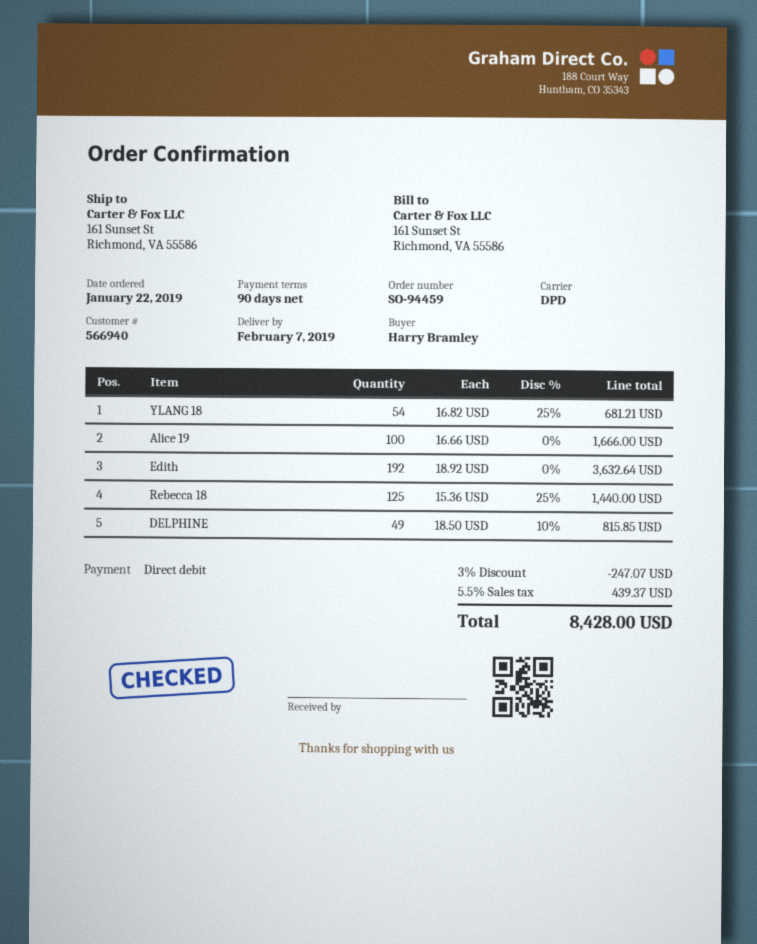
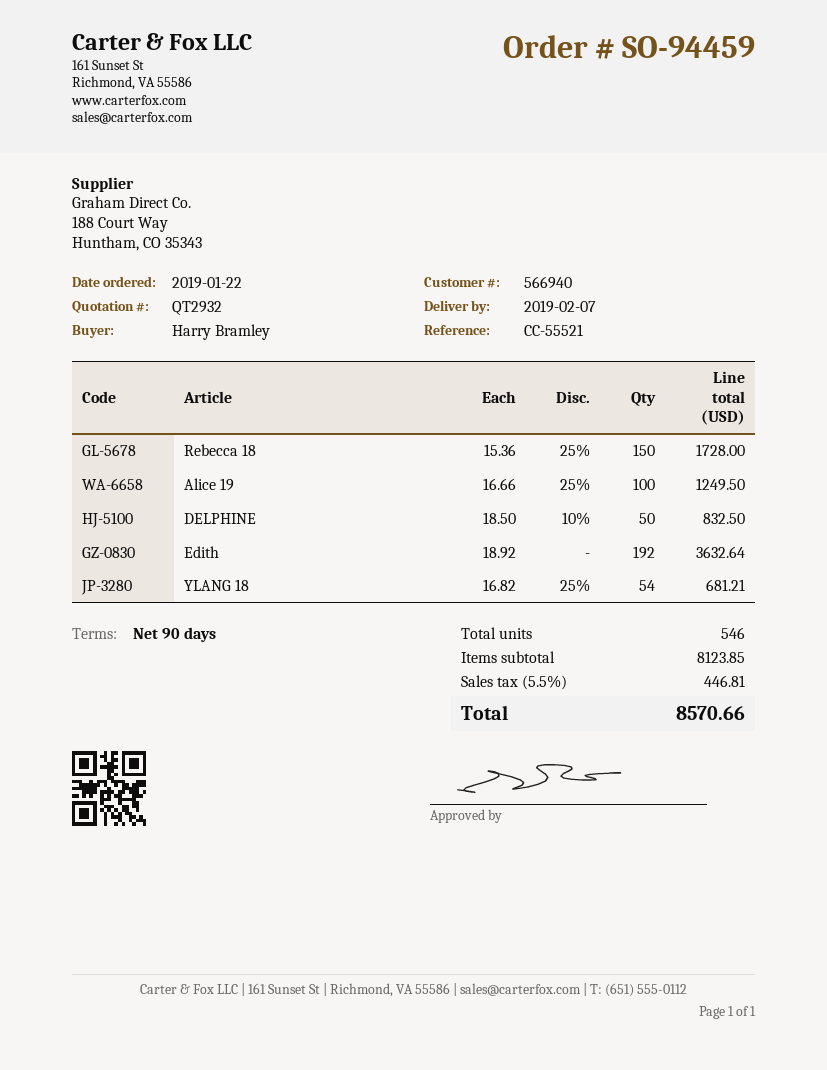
Alice 19: 100 x 16.66 = 1666.00 -> 100 x 16.66 - 25% = 1249.50
Rebecca 18: 125 x 15.36 - 25% = 1440.00 -> 150 x 15.36 - 25% = 1728.00
DELPHINE: 49 x 18.50 - 10% = 815.85 -> 50 x 18.50 - 10% = 832.50
discount: 3% = 247.07 -> none
tax: 5.5% = 439.37 -> 5.5% = 446.81
total: 8428.00 -> 8570.66

